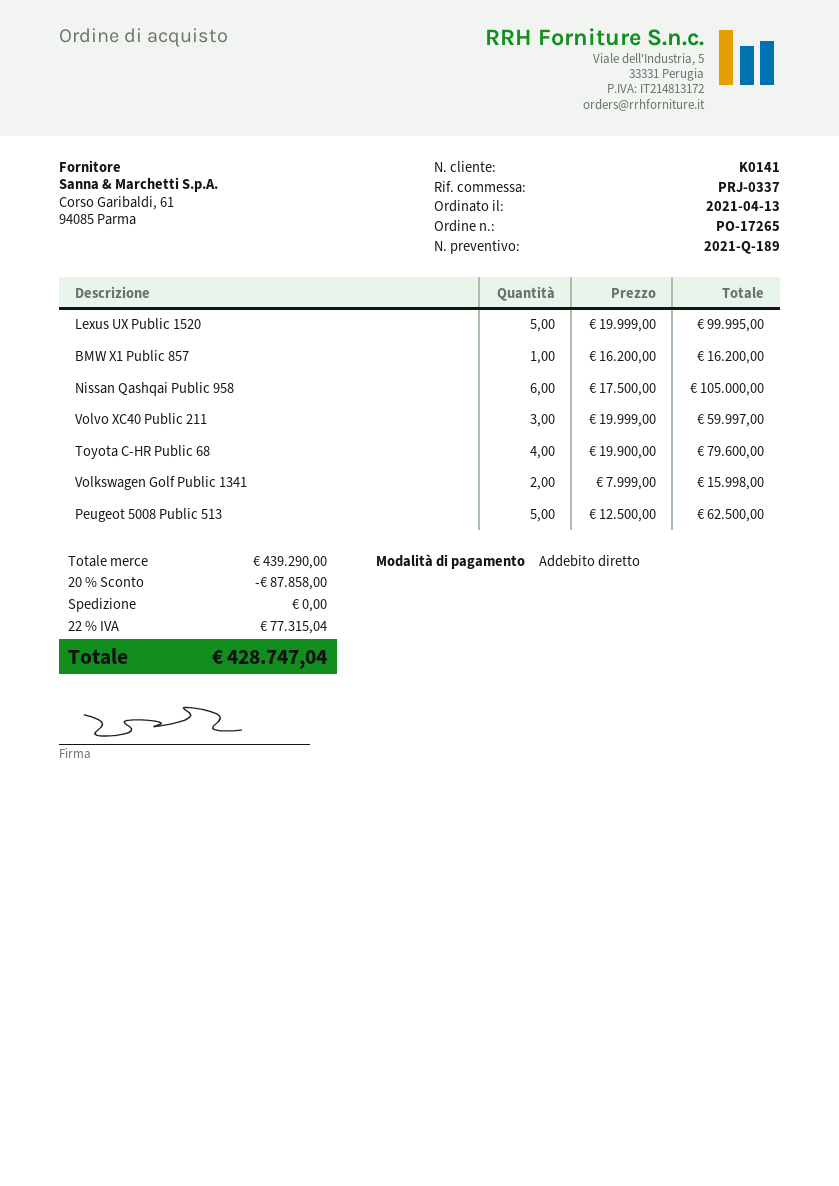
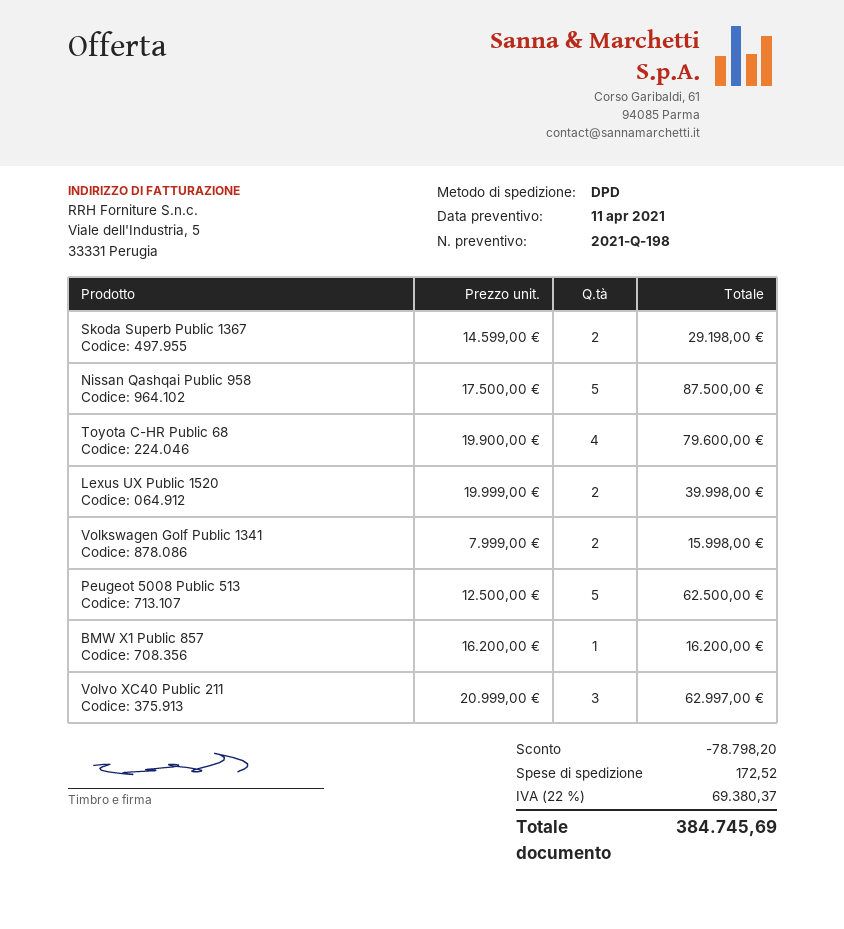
quote number: 2021-Q-189 -> 2021-Q-198
Lexus UX Public 1520: 5 x 19999.00 = 99995.00 -> 2 x 19999.00 = 39998.00
Nissan Qashqai Public 958: 6 x 17500.00 = 105000.00 -> 5 x 17500.00 = 87500.00
Volvo XC40 Public 211: 3 x 19999.00 = 59997.00 -> 3 x 20999.00 = 62997.00
Skoda Superb Public 1367: none -> 2 x 14599.00 = 29198.00
discount: 87858.00 -> 78798.20
shipping: 0.00 -> 172.52
tax: 22% = 77315.04 -> 22% = 69380.37
total: 428747.04 -> 384745.69

